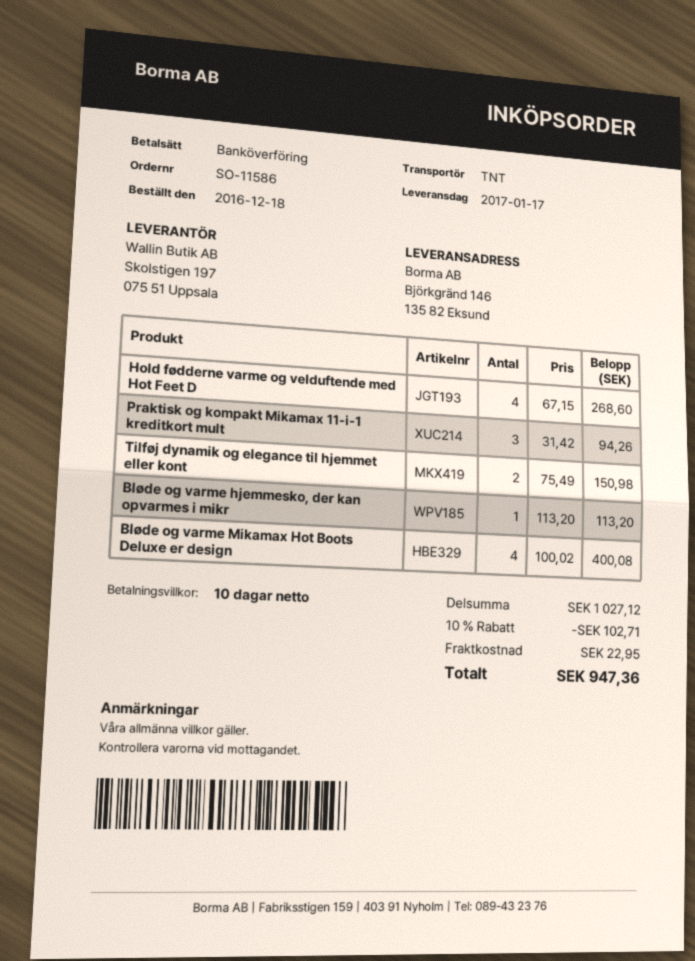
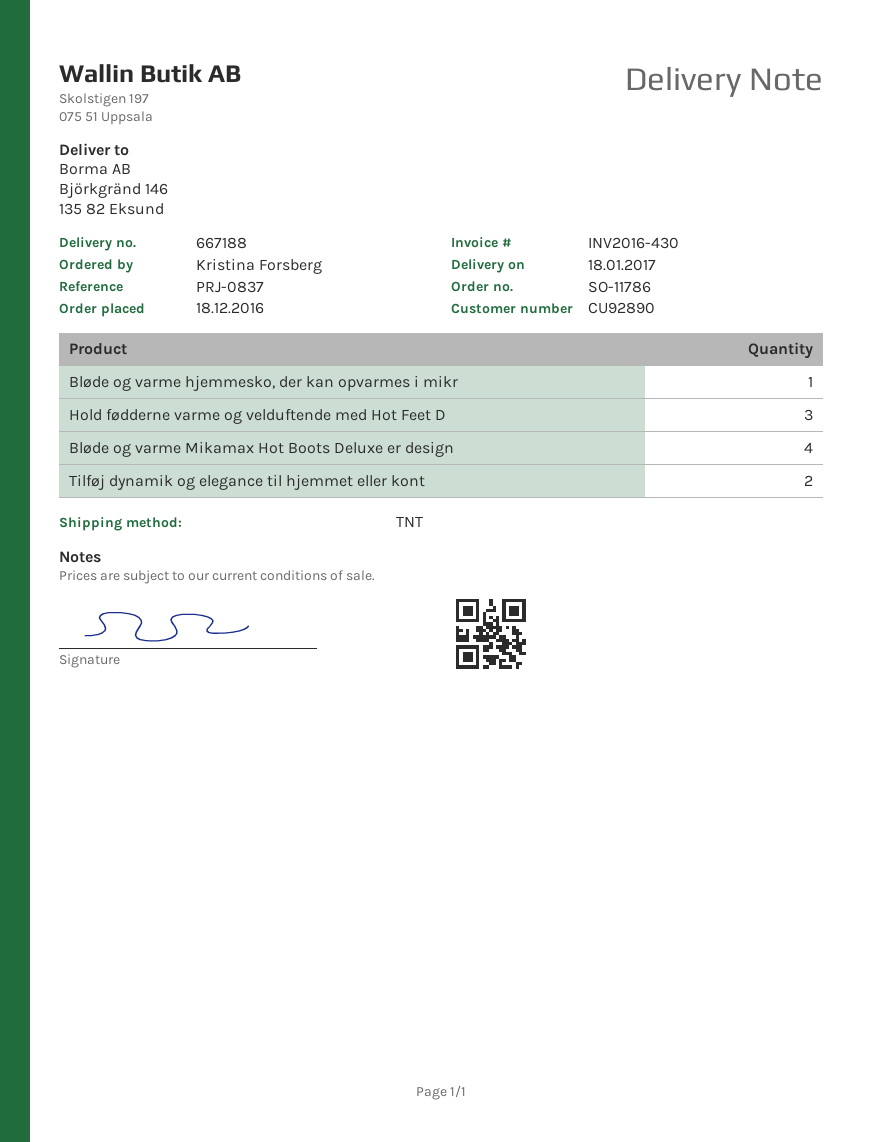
order number: SO-11586 -> SO-11786
delivery date: 2017-01-17 -> 2017-01-18
Hold fødderne varme og velduftende med Hot Feet D: 4 -> 3
Praktisk og kompakt Mikamax 11-i-1 kreditkort mult: 3 -> none

